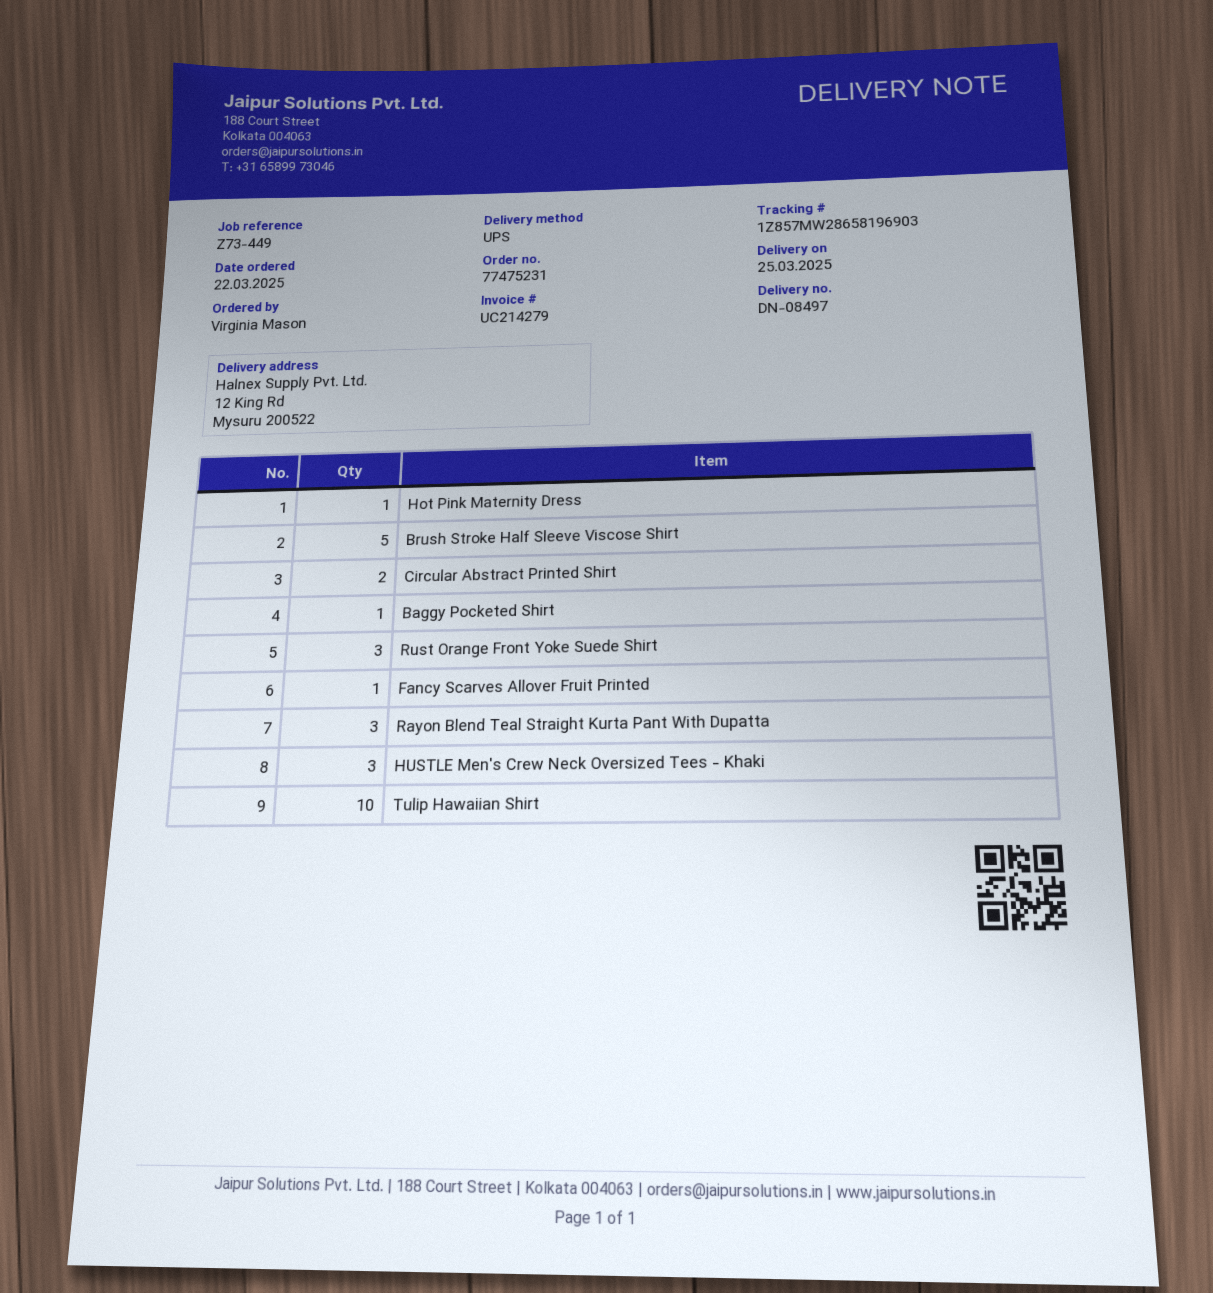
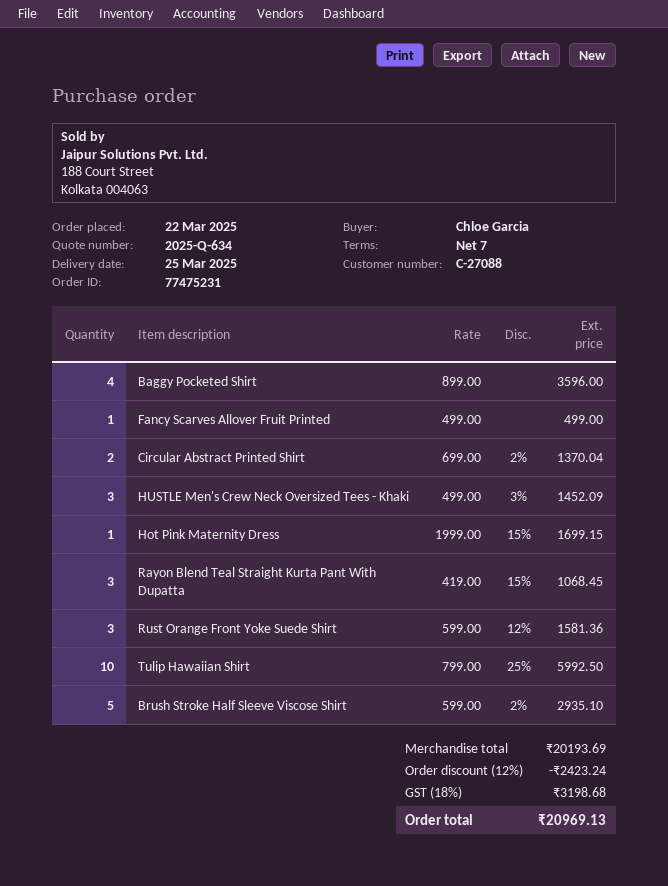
ordered by: Virginia Mason -> Chloe Garcia
Baggy Pocketed Shirt: 1 -> 4

